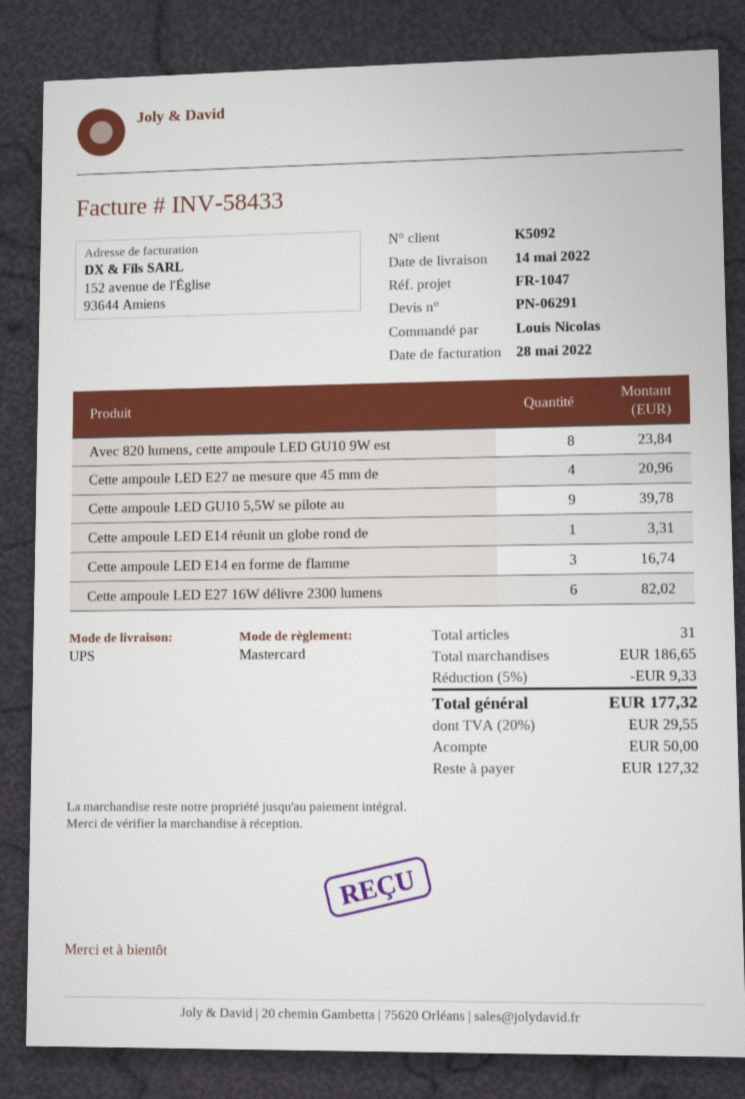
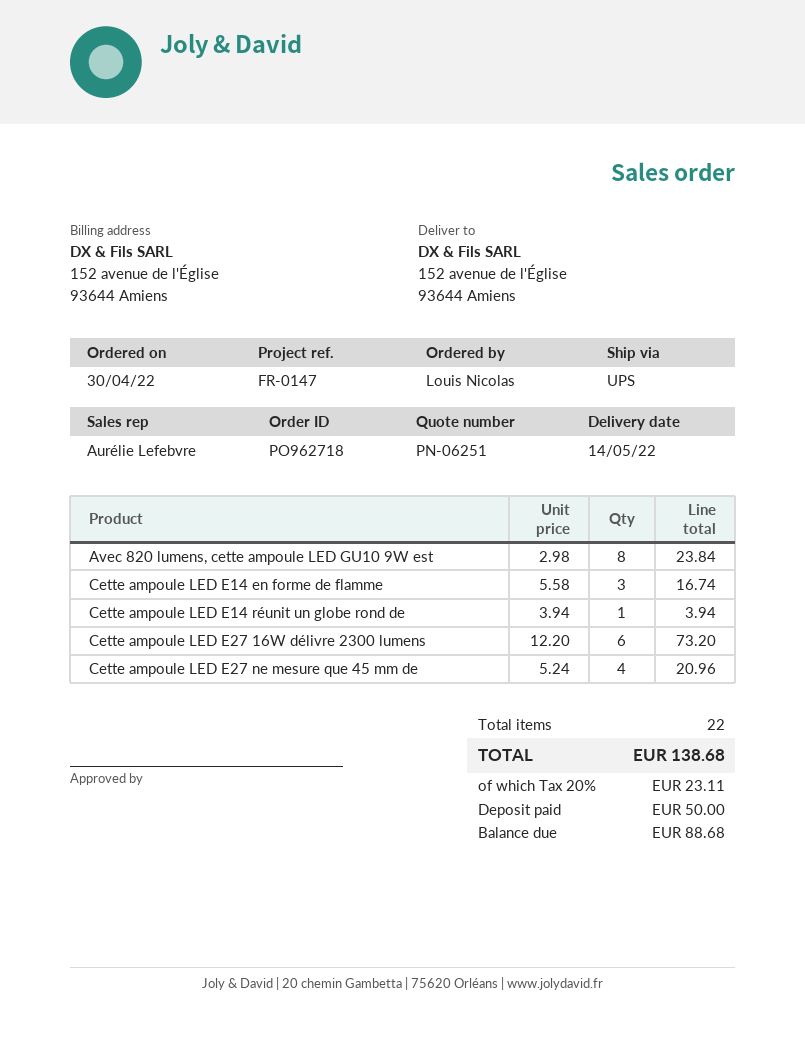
quote number: PN-06291 -> PN-06251
reference: FR-1047 -> FR-0147
Cette ampoule LED GU10 5,5W se pilote au: 9 for 39.78 -> none
Cette ampoule LED E14 réunit un globe rond de: 1 for 3.31 -> 1 for 3.94
Cette ampoule LED E27 16W délivre 2300 lumens: 6 for 82.02 -> 6 for 73.20
total quantity: 31 -> 22
discount: 5% = 9.33 -> none
tax: 20% = 29.55 -> 20% = 23.11
total: 177.32 -> 138.68
balance: 127.32 -> 88.68

